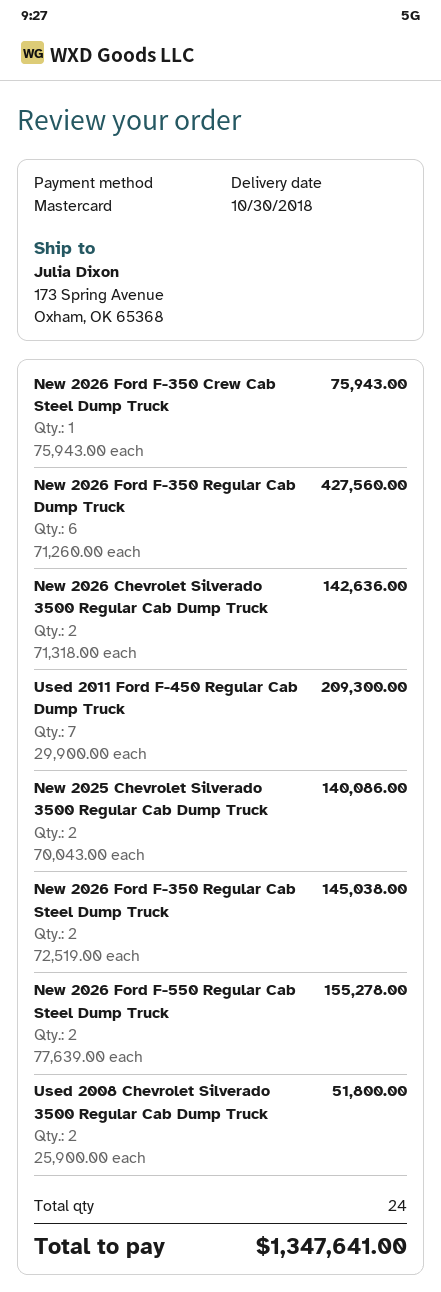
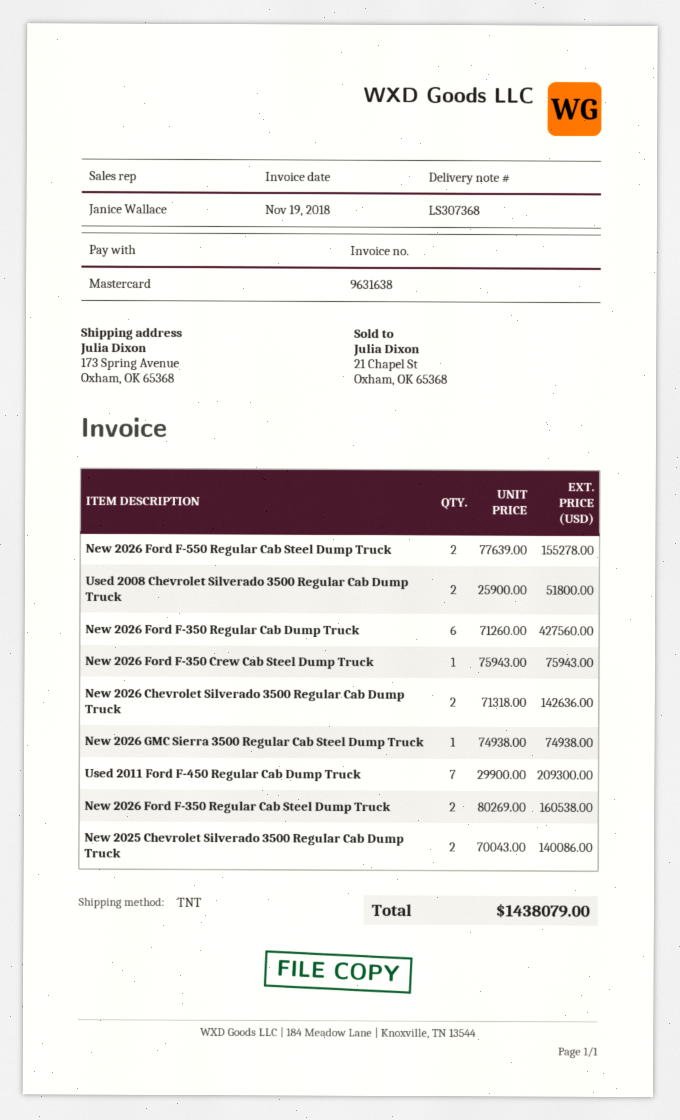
New 2026 Ford F-350 Regular Cab Steel Dump Truck: 2 x 72519.00 = 145038.00 -> 2 x 80269.00 = 160538.00
New 2026 GMC Sierra 3500 Regular Cab Steel Dump Truck: none -> 1 x 74938.00 = 74938.00
total: 1347641.00 -> 1438079.00

